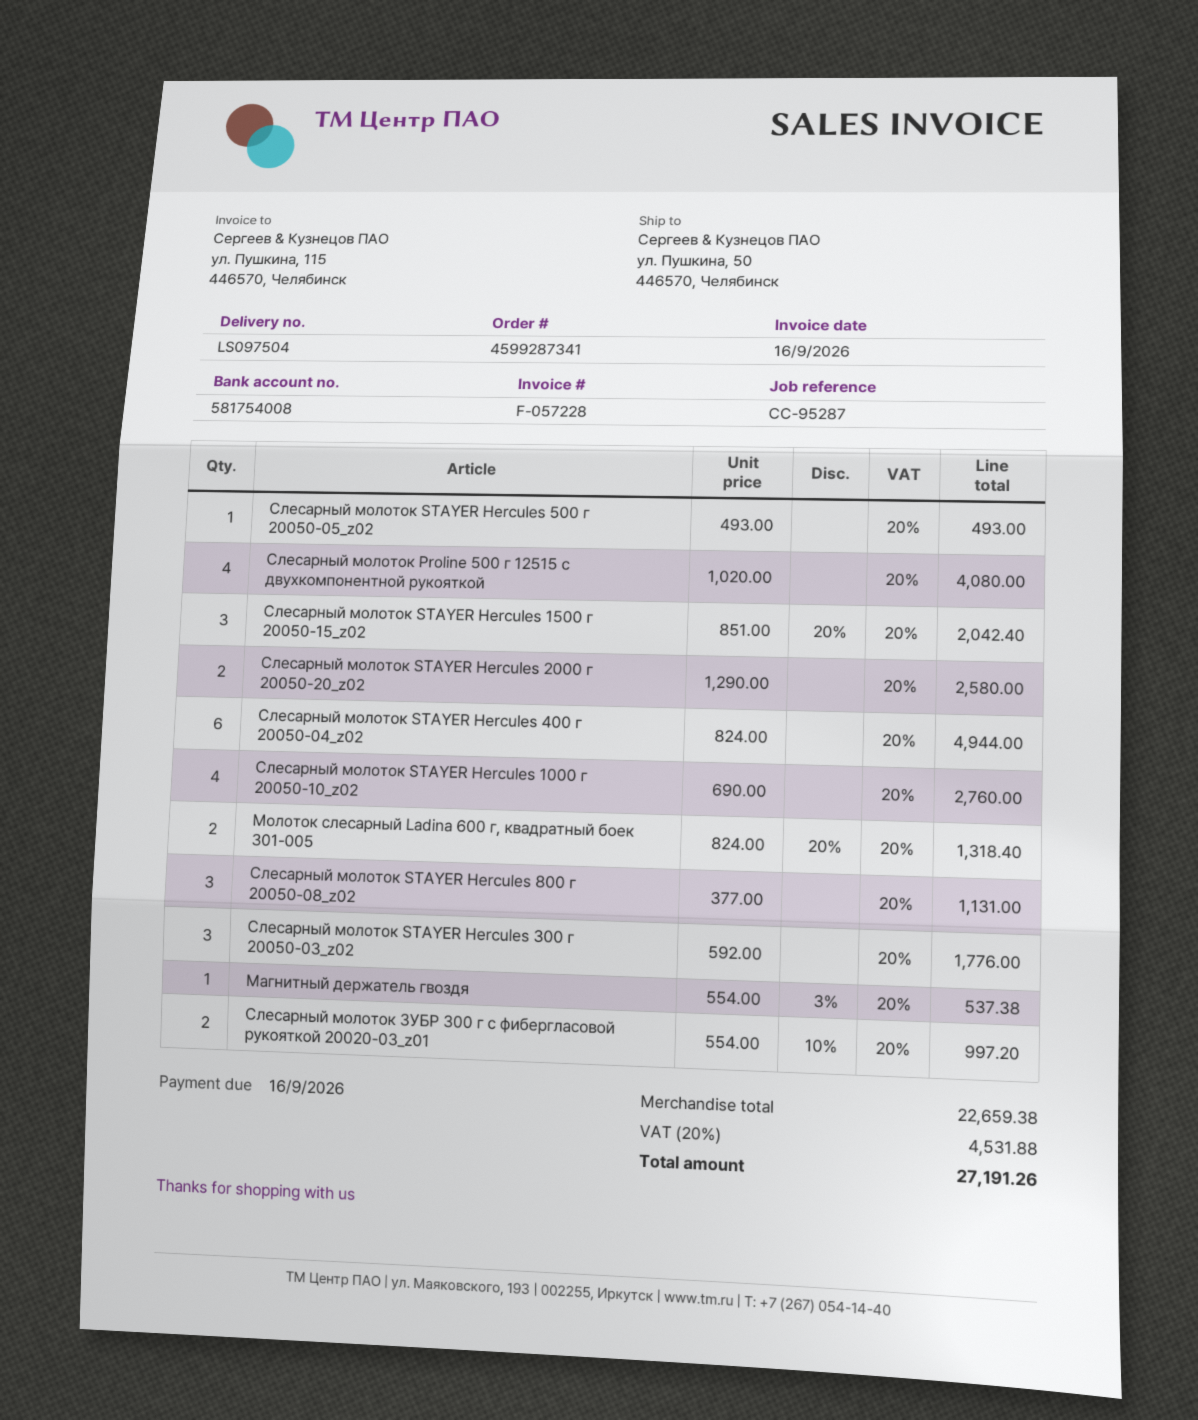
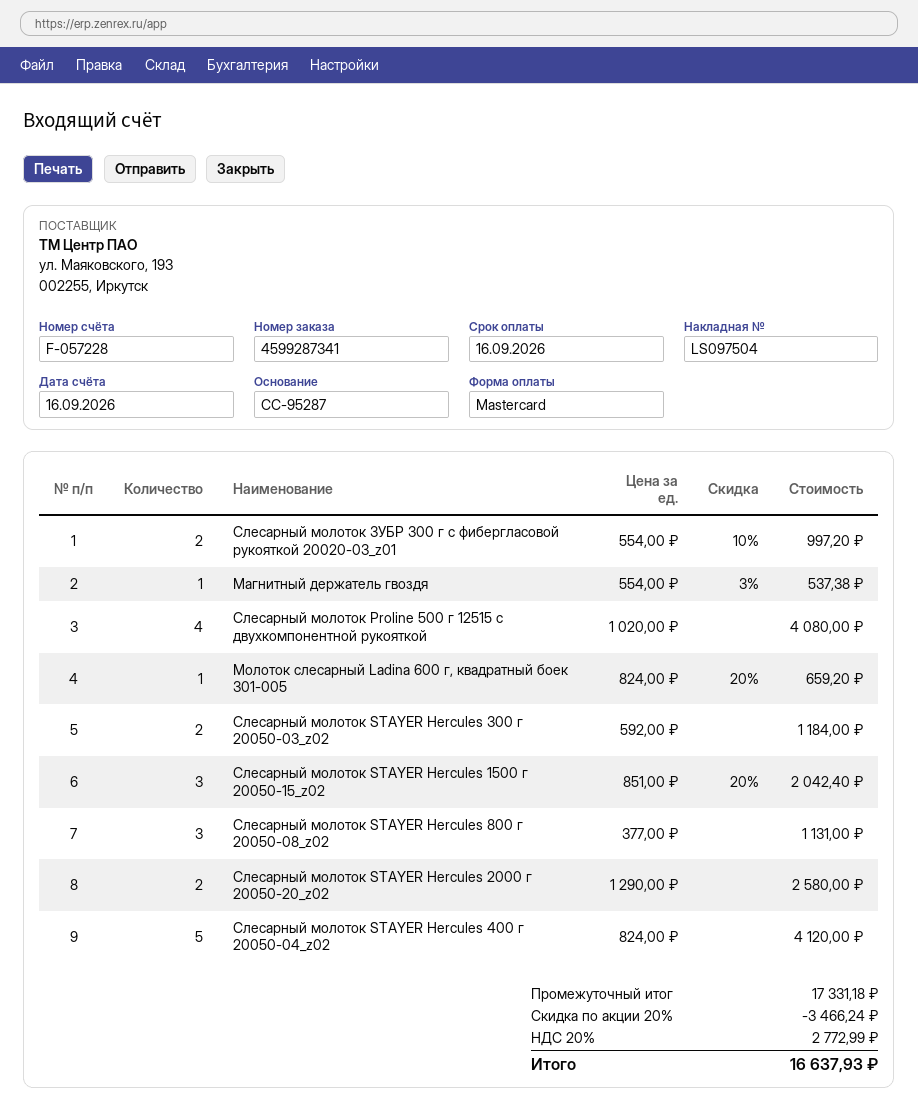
Слесарный молоток STAYER Hercules 500 г 20050-05_z02: 1 x 493.00 = 493.00 -> none
Слесарный молоток STAYER Hercules 400 г 20050-04_z02: 6 x 824.00 = 4944.00 -> 5 x 824.00 = 4120.00
Слесарный молоток STAYER Hercules 1000 г 20050-10_z02: 4 x 690.00 = 2760.00 -> none
Молоток слесарный Ladina 600 г, квадратный боек 301-005: 2 x 824.00 - 20% = 1318.40 -> 1 x 824.00 - 20% = 659.20
Слесарный молоток STAYER Hercules 300 г 20050-03_z02: 3 x 592.00 = 1776.00 -> 2 x 592.00 = 1184.00
subtotal: 22659.38 -> 17331.18
discount: none -> 20% = 3466.24
tax: 20% = 4531.88 -> 20% = 2772.99
total: 27191.26 -> 16637.93

